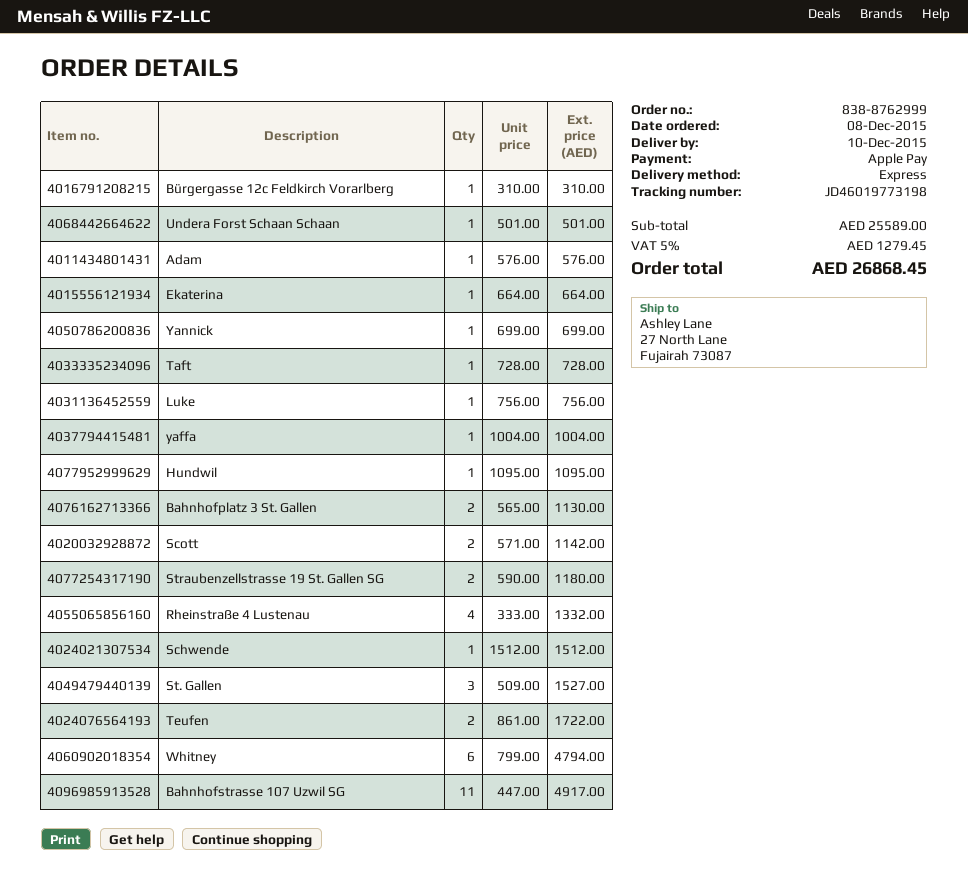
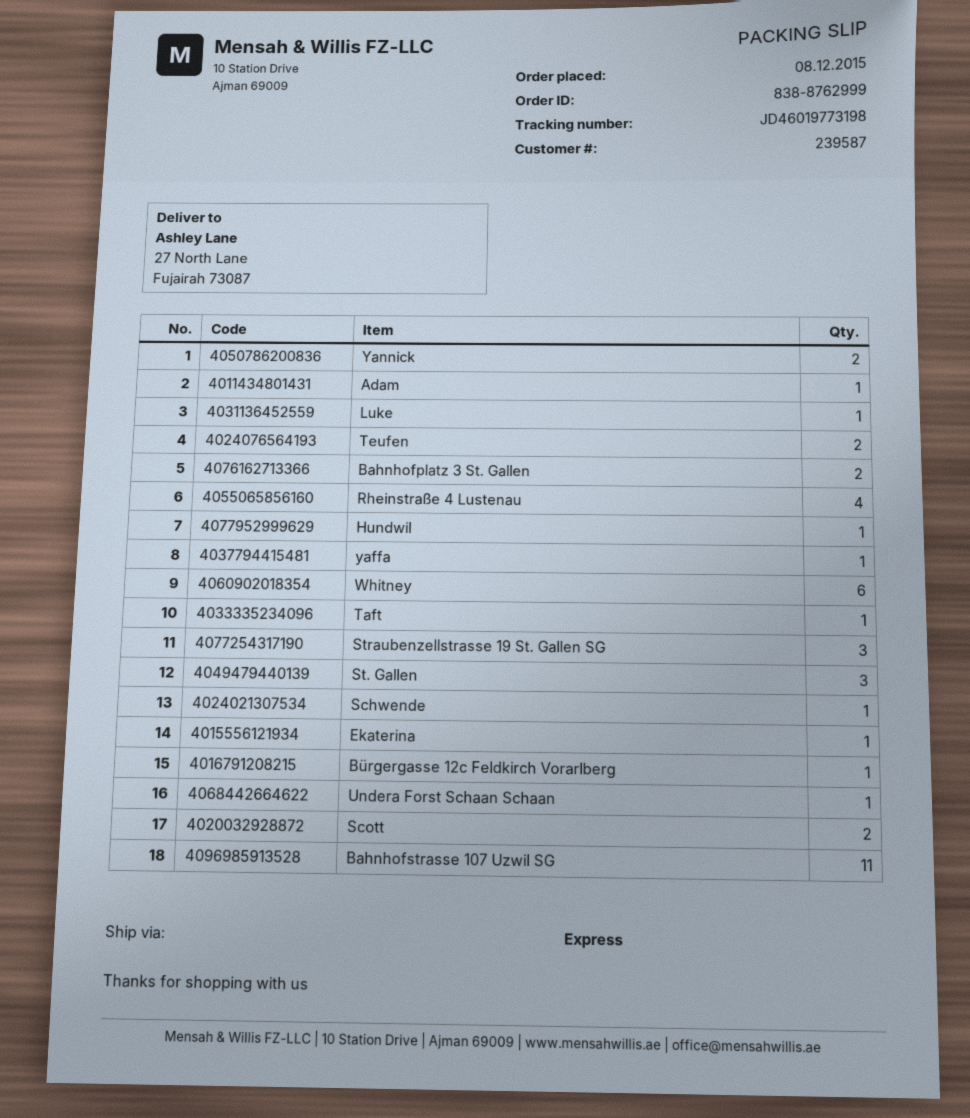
Yannick: 1 -> 2
Straubenzellstrasse 19 St. Gallen SG: 2 -> 3

